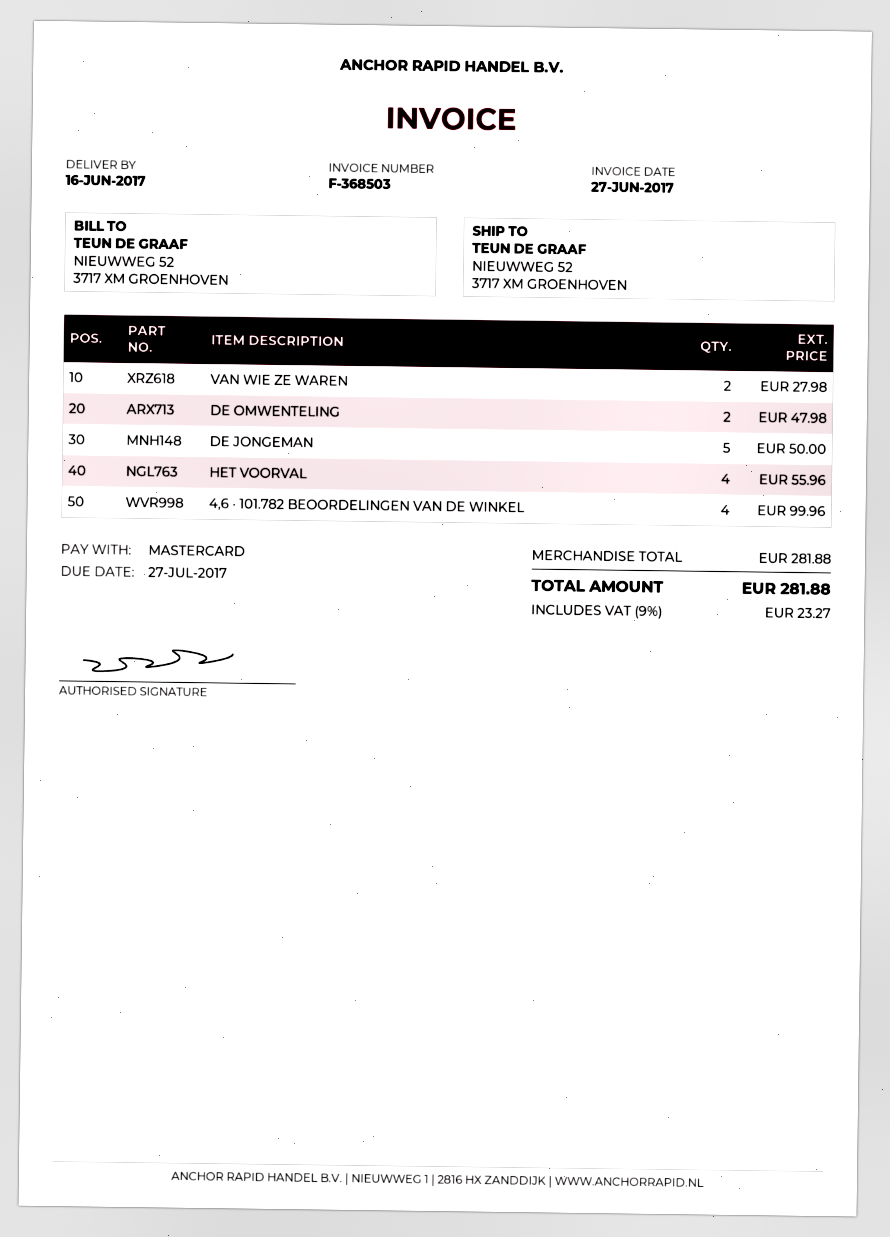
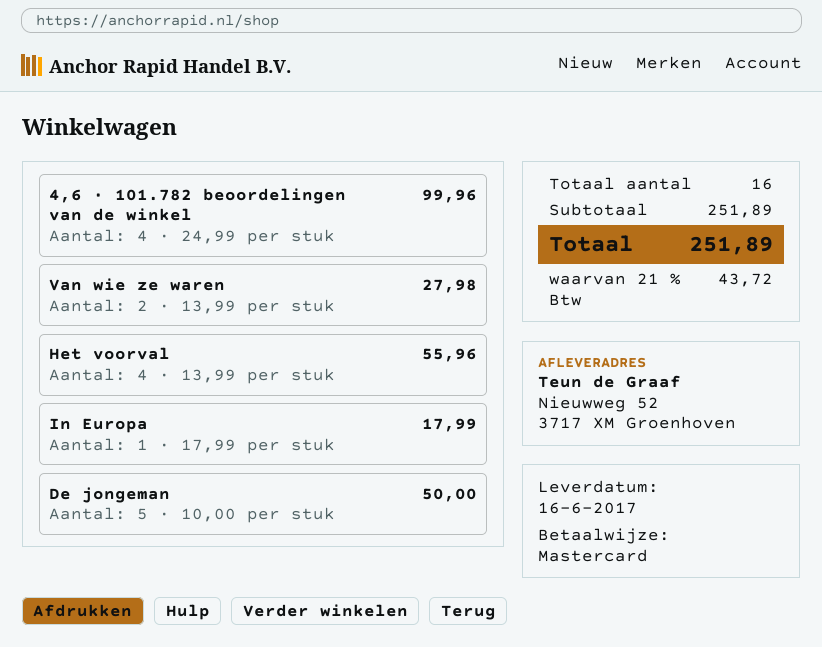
DE OMWENTELING: 2 for 47.98 -> none
In Europa: none -> 1 for 17.99
subtotal: 281.88 -> 251.89
tax: 9% = 23.27 -> 21% = 43.72
total: 281.88 -> 251.89

